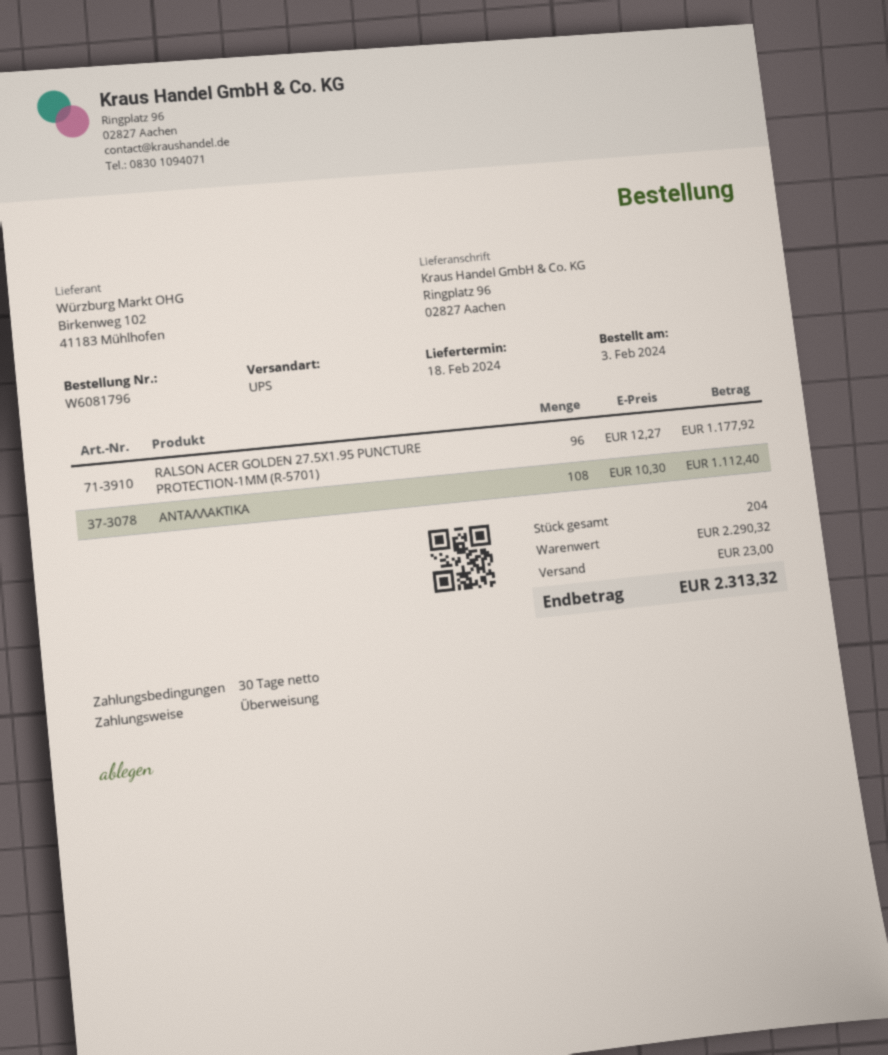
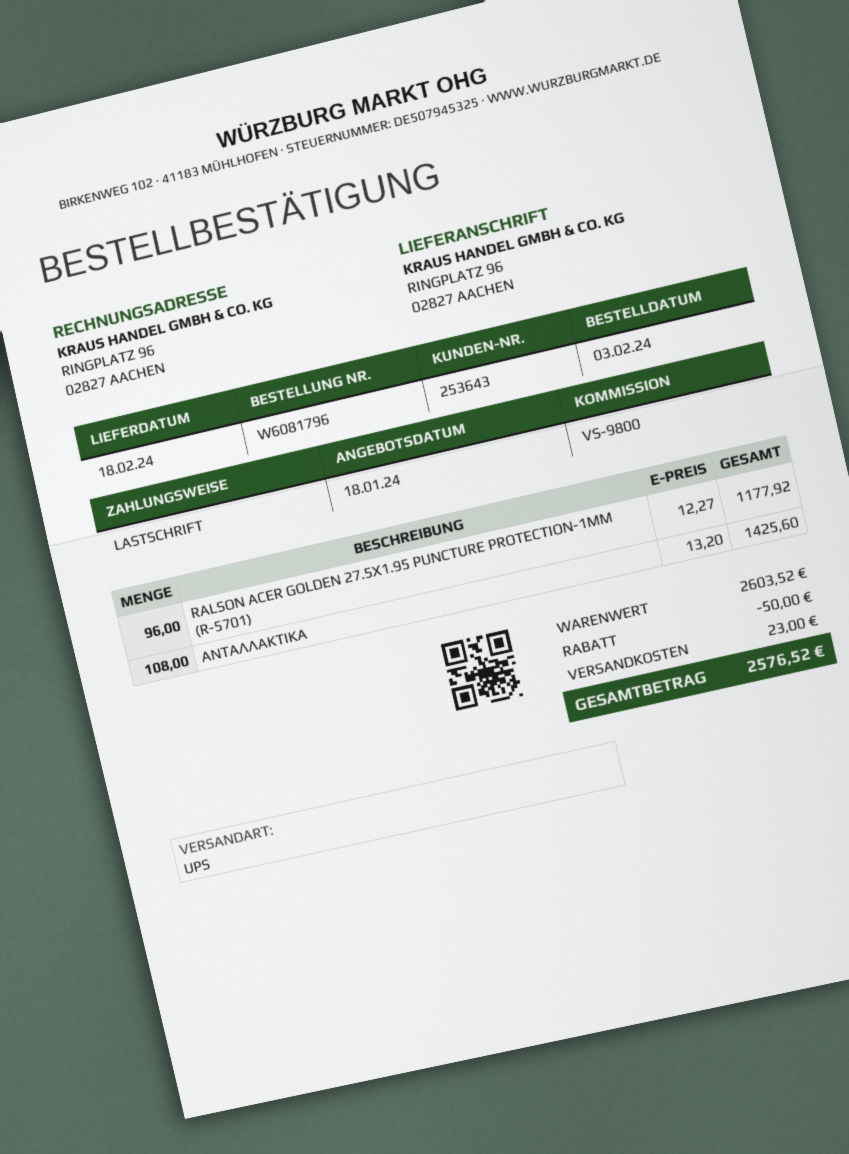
payment method: bank transfer -> direct debit
ΑΝΤΑΛΛΑΚΤΙΚΑ: 108 x 10.30 = 1112.40 -> 108 x 13.20 = 1425.60
subtotal: 2290.32 -> 2603.52
discount: none -> 50.00
total: 2313.32 -> 2576.52

